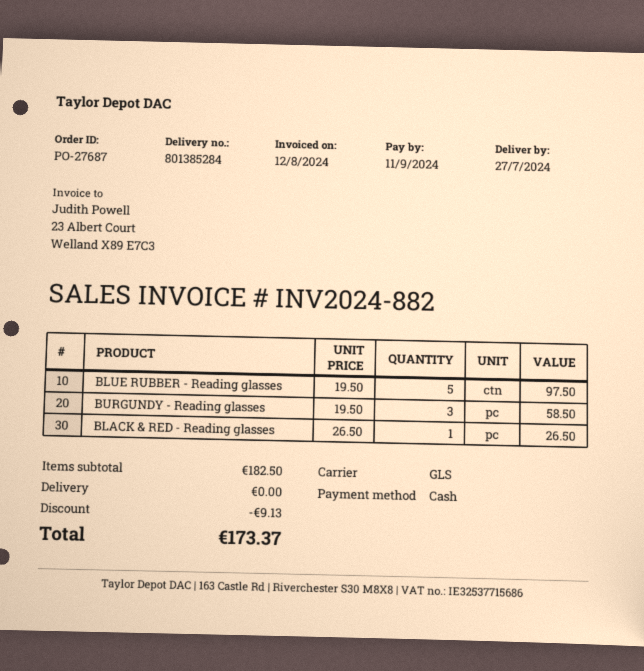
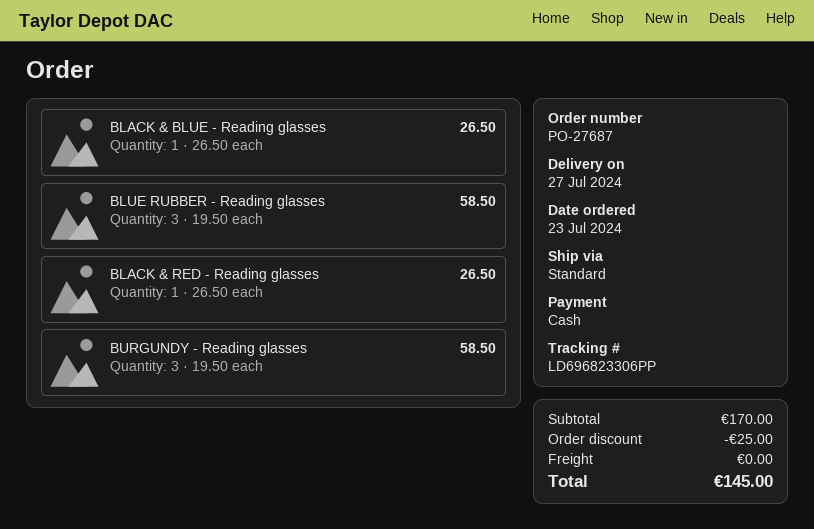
shipping method: GLS -> standard
BLUE RUBBER - Reading glasses: 5 x 19.50 = 97.50 -> 3 x 19.50 = 58.50
BLACK & BLUE - Reading glasses: none -> 1 x 26.50 = 26.50
subtotal: 182.50 -> 170.00
discount: 9.13 -> 25.00
total: 173.37 -> 145.00

